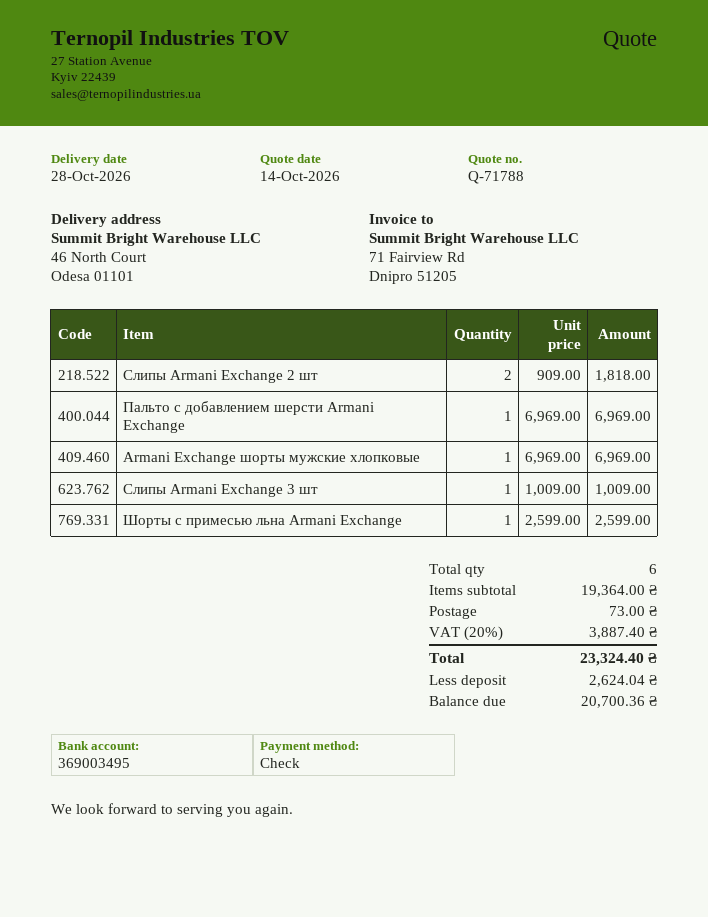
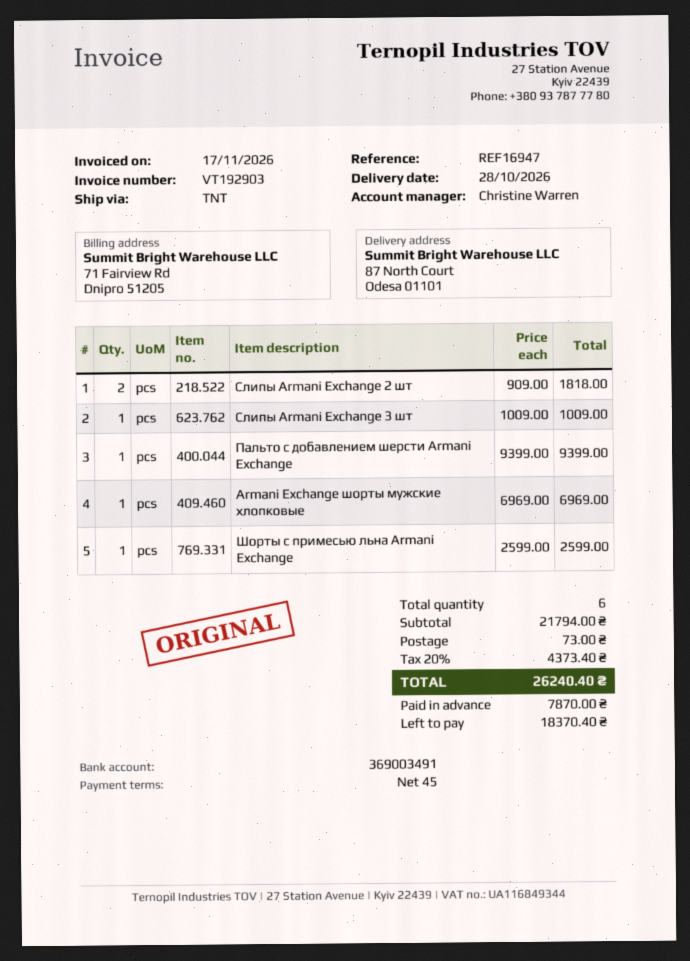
bank account: 369003495 -> 369003491
ship to: 46 North Court, Odesa 01101 -> 87 North Court, Odesa 01101
Пальто с добавлением шерсти Armani Exchange: 1 x 6969.00 = 6969.00 -> 1 x 9399.00 = 9399.00
subtotal: 19364.00 -> 21794.00
tax: 20% = 3887.40 -> 20% = 4373.40
total: 23324.40 -> 26240.40
deposit: 2624.04 -> 7870.00
balance: 20700.36 -> 18370.40

